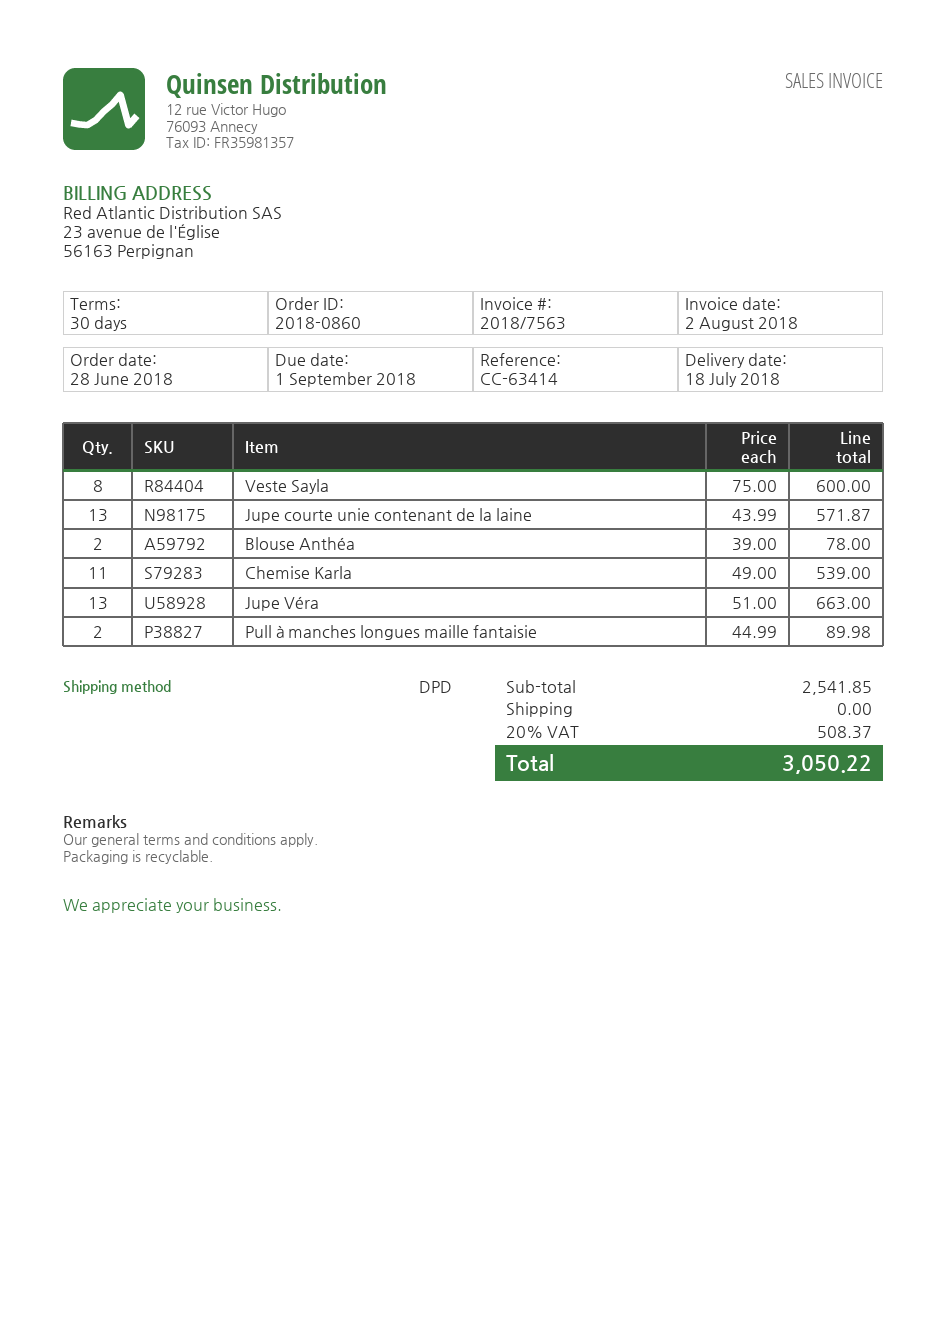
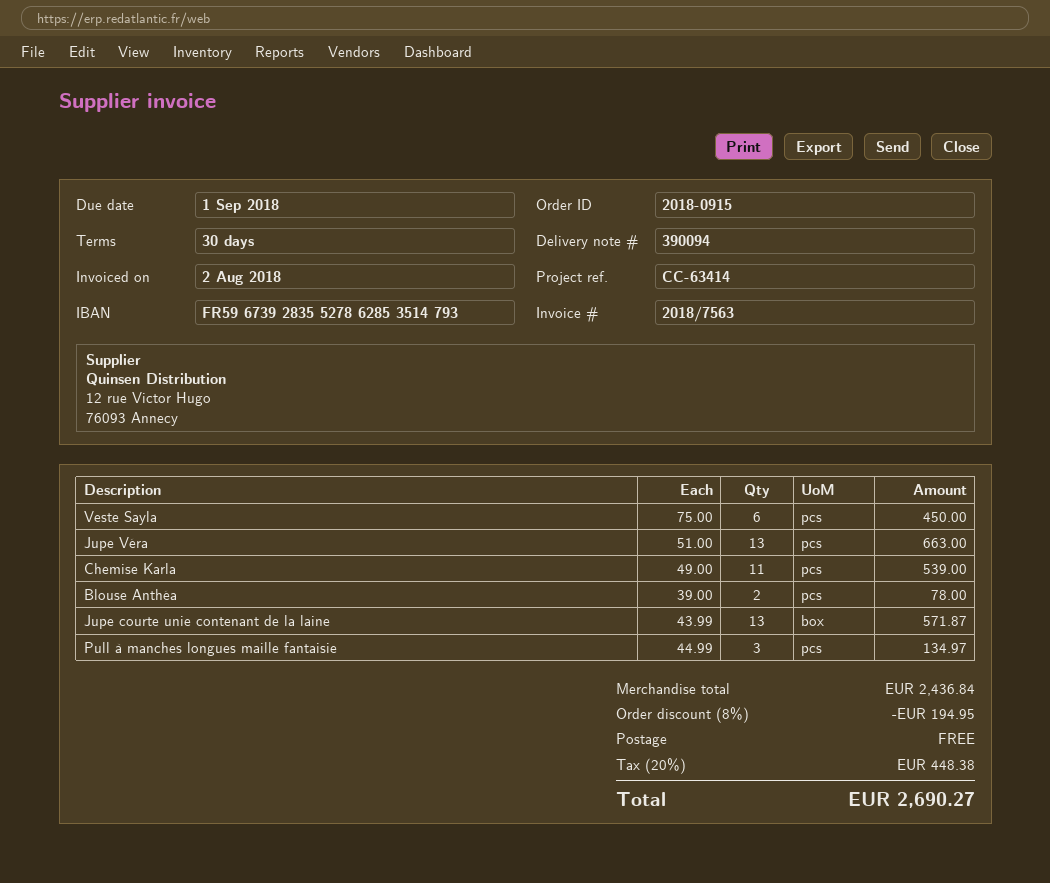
order number: 2018-0860 -> 2018-0915
Veste Sayla: 8 x 75.00 = 600.00 -> 6 x 75.00 = 450.00
Pull à manches longues maille fantaisie: 2 x 44.99 = 89.98 -> 3 x 44.99 = 134.97
subtotal: 2541.85 -> 2436.84
discount: none -> 8% = 194.95
tax: 20% = 508.37 -> 20% = 448.38
total: 3050.22 -> 2690.27

